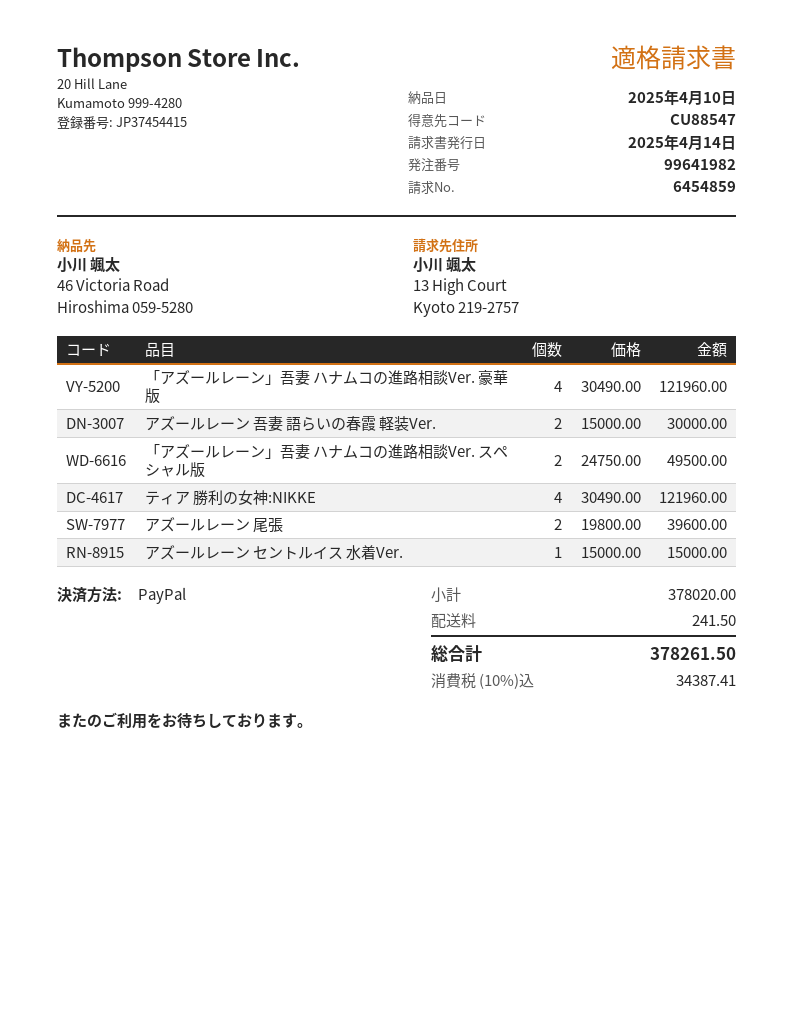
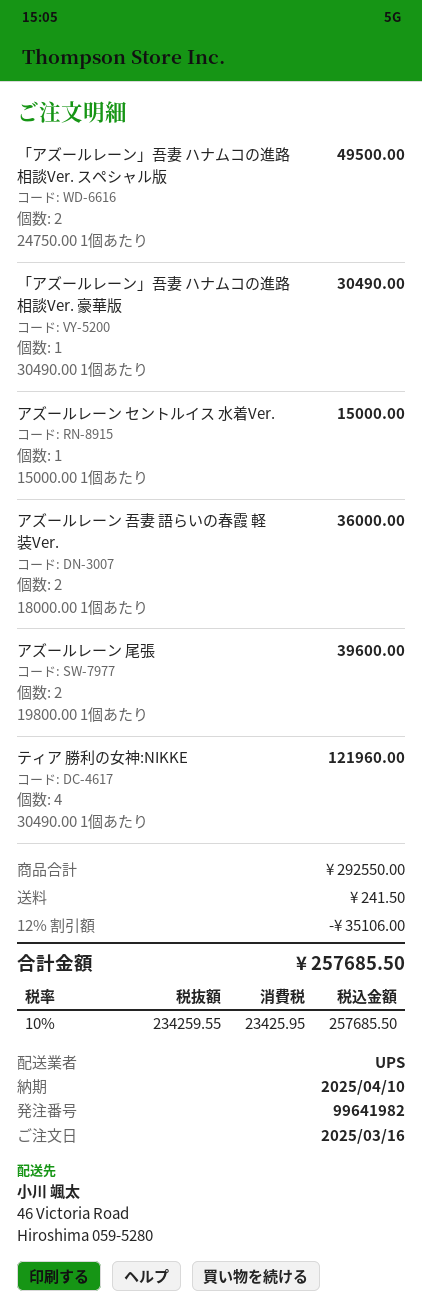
「アズールレーン」吾妻 ハナムコの進路相談Ver. 豪華版: 4 x 30490.00 = 121960.00 -> 1 x 30490.00 = 30490.00
アズールレーン 吾妻 語らいの春霞 軽装Ver.: 2 x 15000.00 = 30000.00 -> 2 x 18000.00 = 36000.00
subtotal: 378020.00 -> 292550.00
discount: none -> 12% = 35106.00
tax: 10% = 34387.41 -> 10% = 23425.95
total: 378261.50 -> 257685.50

